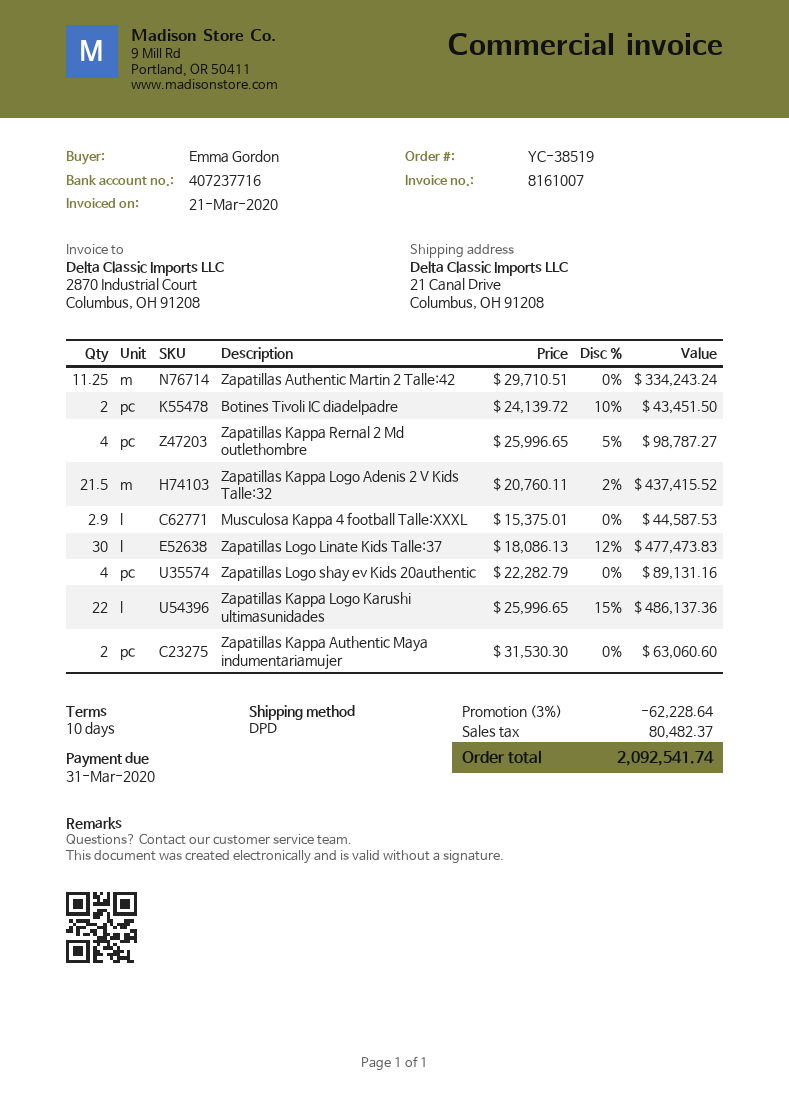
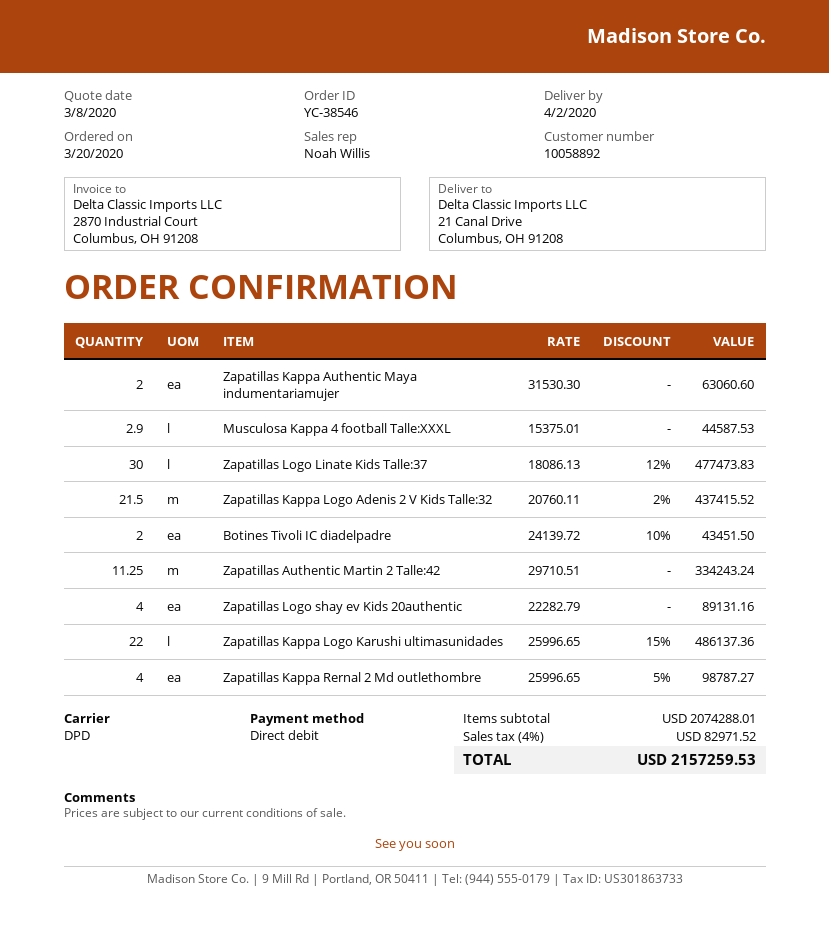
order number: YC-38519 -> YC-38546
discount: 3% = 62228.64 -> none
tax: 80482.37 -> 82971.52
total: 2092541.74 -> 2157259.53

